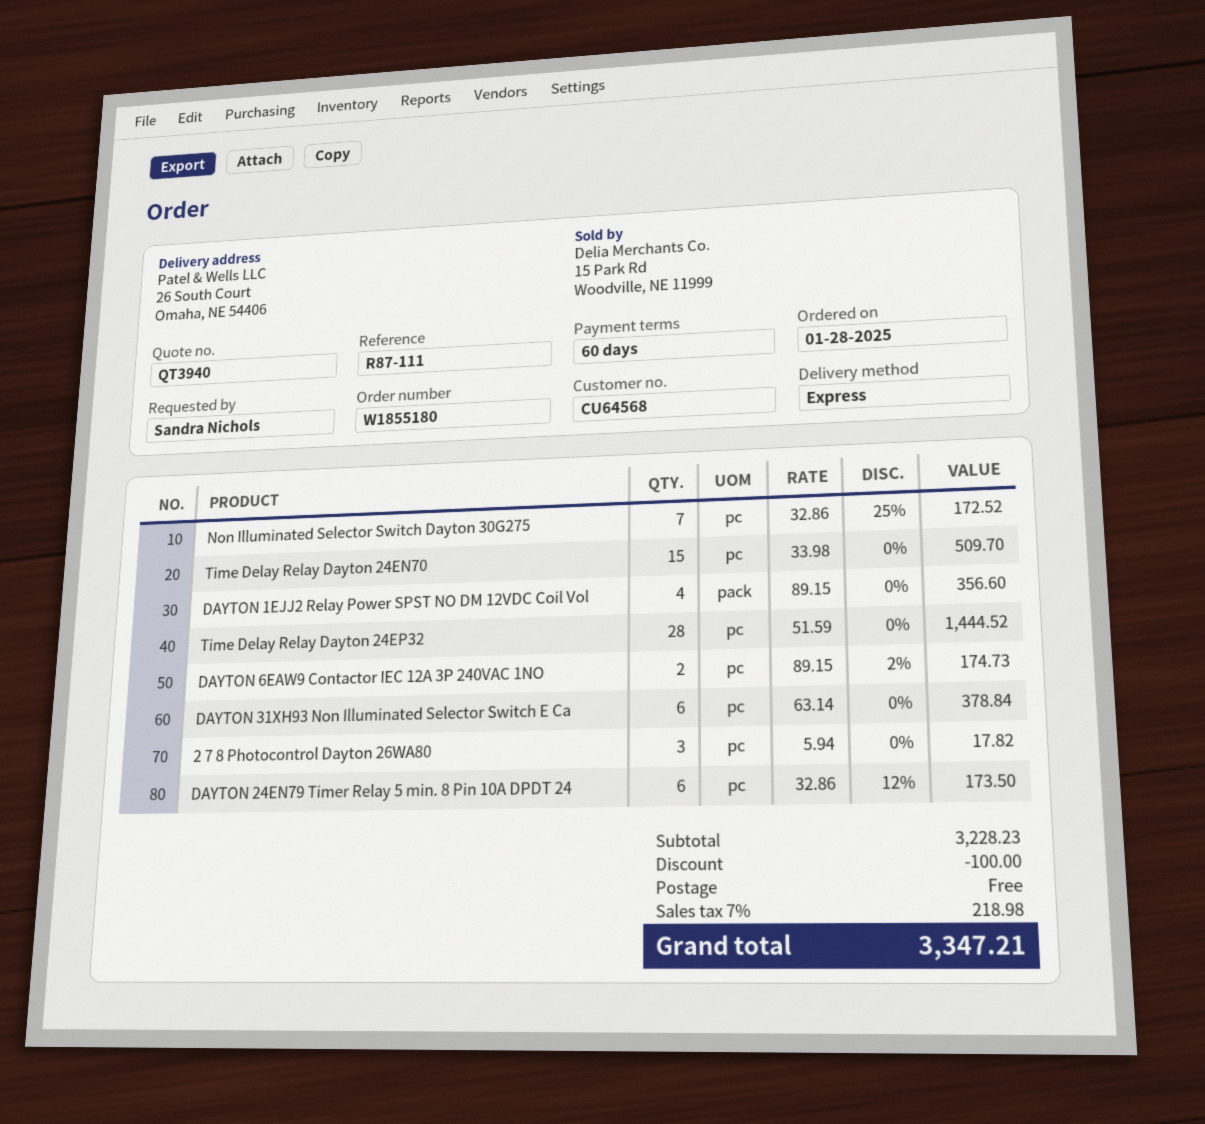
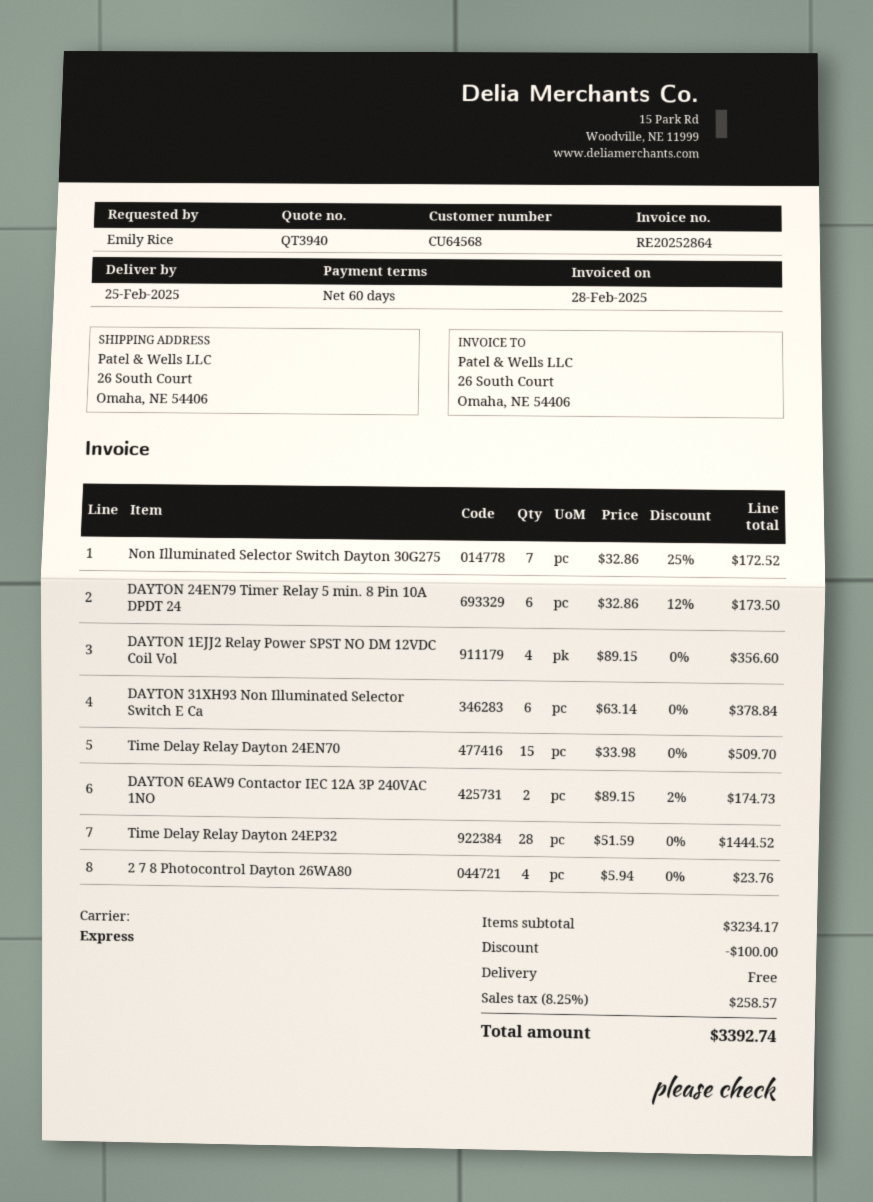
ordered by: Sandra Nichols -> Emily Rice
2 7 8 Photocontrol Dayton 26WA80: 3 x 5.94 = 17.82 -> 4 x 5.94 = 23.76
subtotal: 3228.23 -> 3234.17
tax: 7% = 218.98 -> 8.25% = 258.57
total: 3347.21 -> 3392.74

